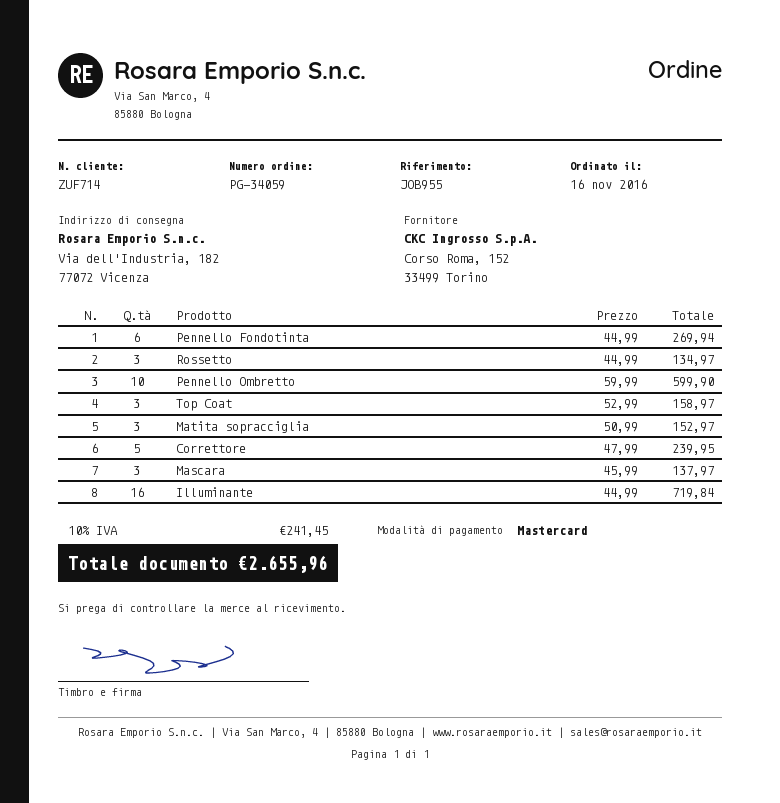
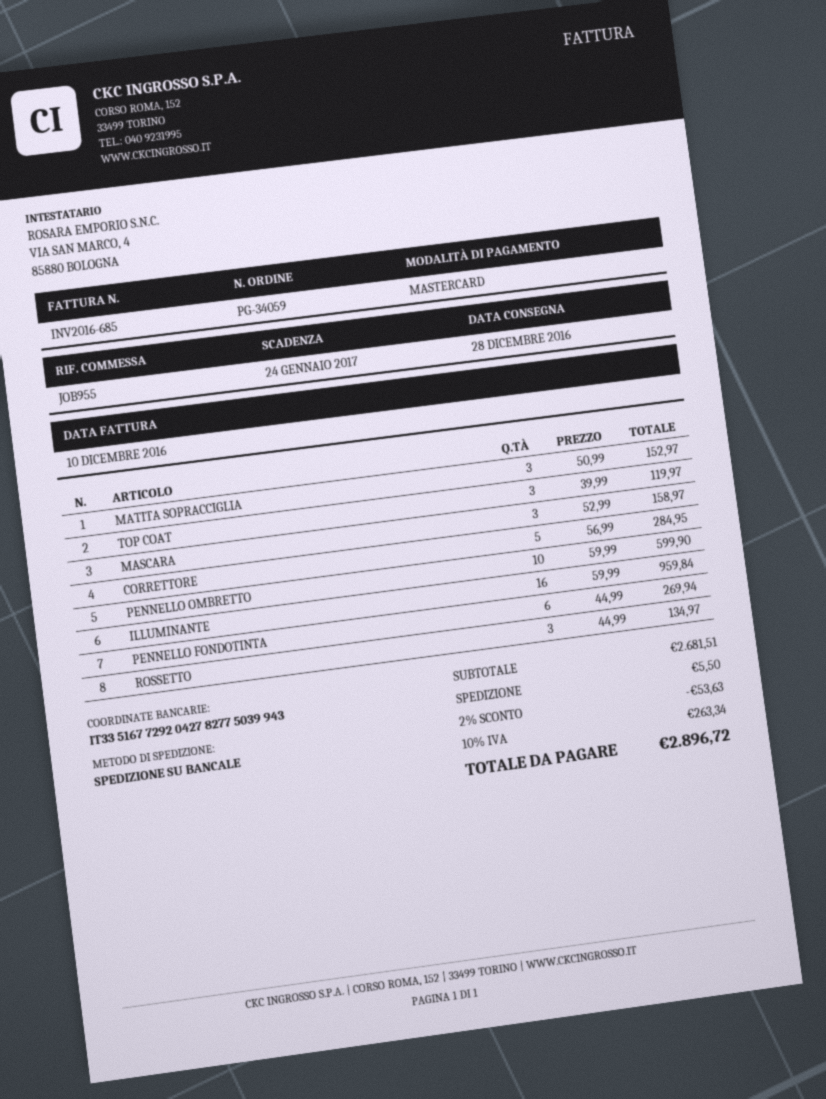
Top Coat: 3 x 52.99 = 158.97 -> 3 x 39.99 = 119.97
Correttore: 5 x 47.99 = 239.95 -> 5 x 56.99 = 284.95
Mascara: 3 x 45.99 = 137.97 -> 3 x 52.99 = 158.97
Illuminante: 16 x 44.99 = 719.84 -> 16 x 59.99 = 959.84
discount: none -> 2% = 53.63
shipping: none -> 5.50
tax: 10% = 241.45 -> 10% = 263.34
total: 2655.96 -> 2896.72

